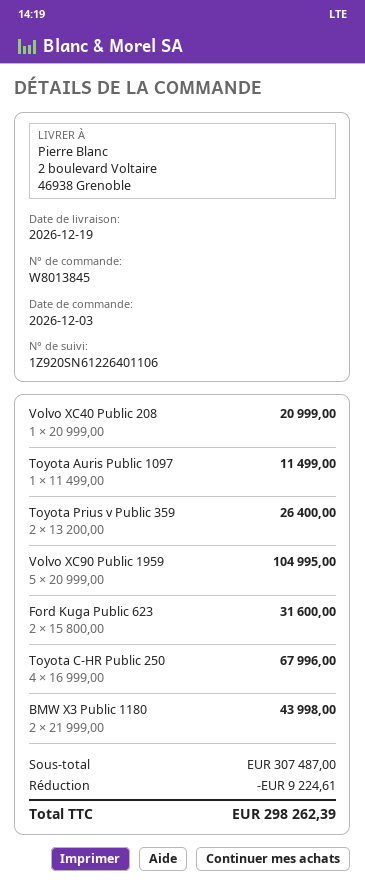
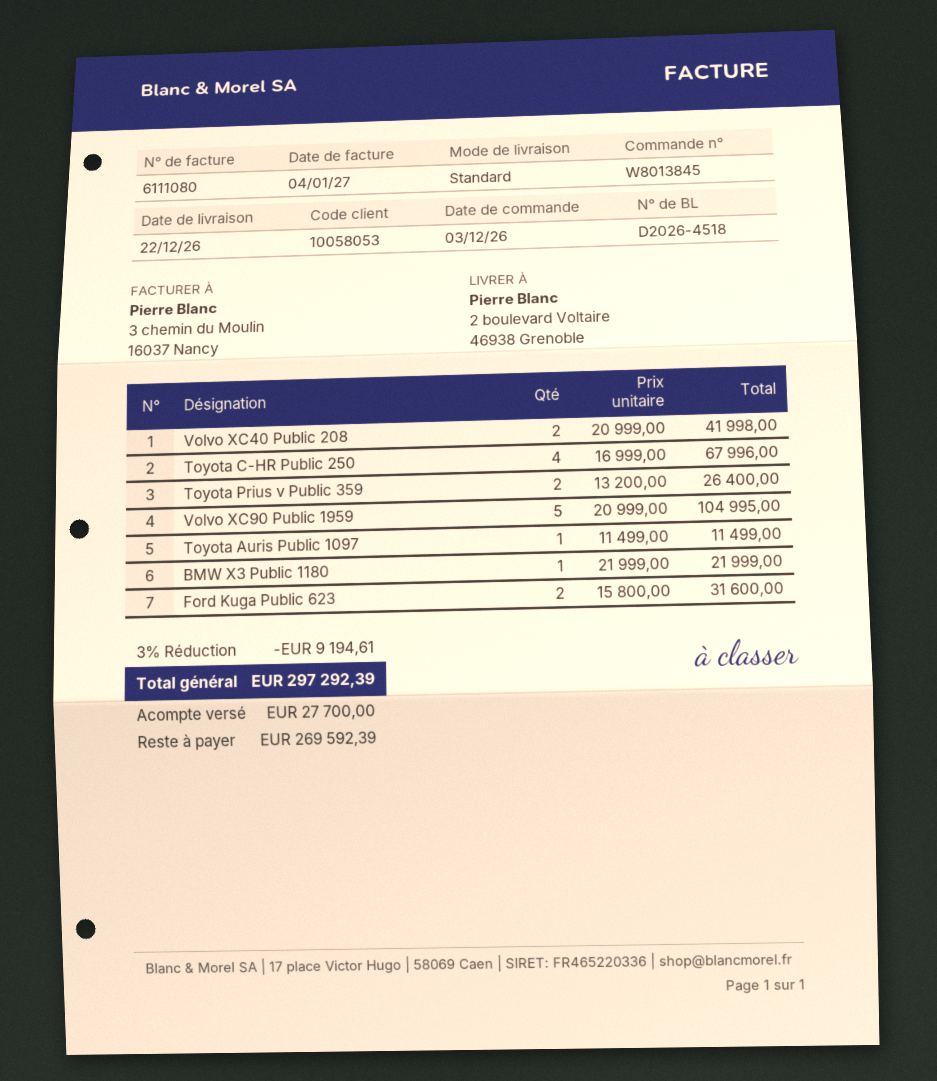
delivery date: 2026-12-19 -> 2026-12-22
Volvo XC40 Public 208: 1 x 20999.00 = 20999.00 -> 2 x 20999.00 = 41998.00
BMW X3 Public 1180: 2 x 21999.00 = 43998.00 -> 1 x 21999.00 = 21999.00
discount: 9224.61 -> 9194.61
total: 298262.39 -> 297292.39

